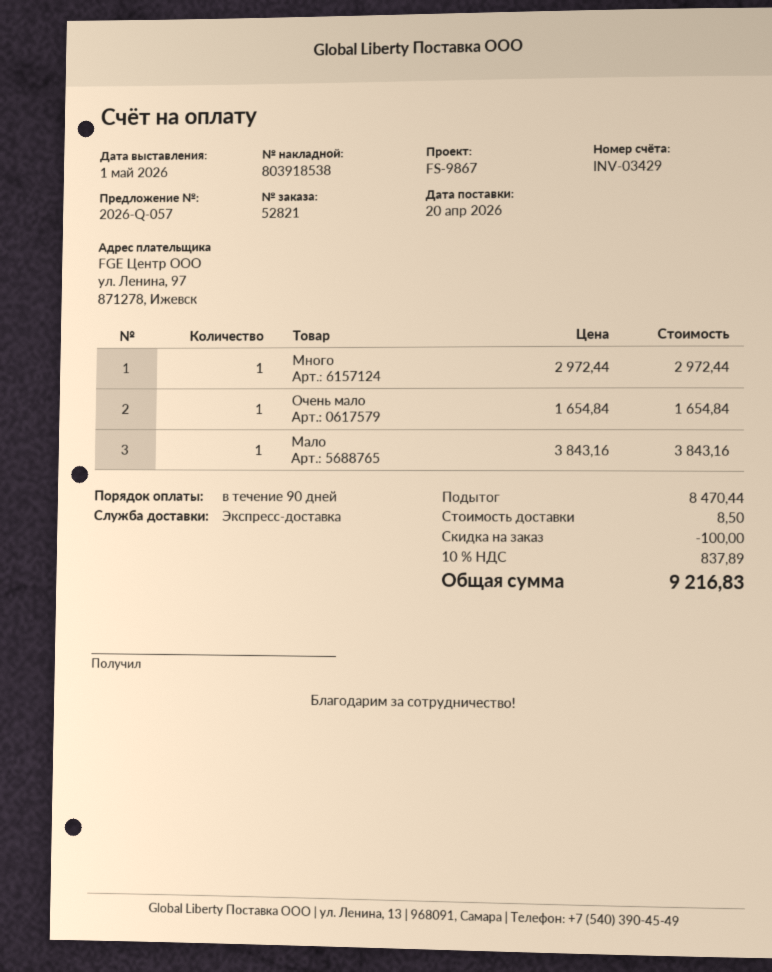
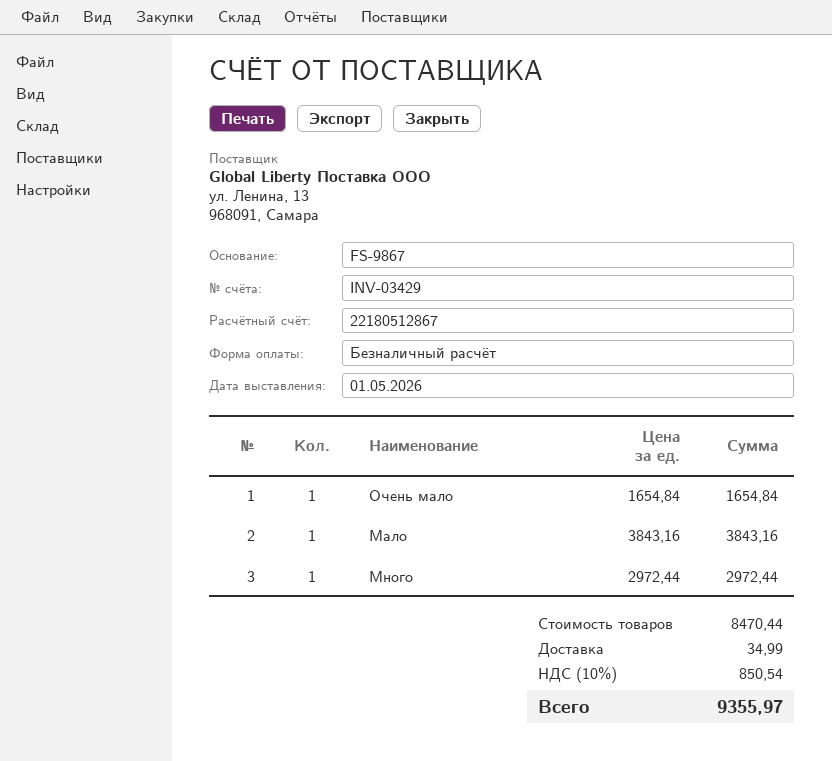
discount: 100.00 -> none
shipping: 8.50 -> 34.99
tax: 10% = 837.89 -> 10% = 850.54
total: 9216.83 -> 9355.97

